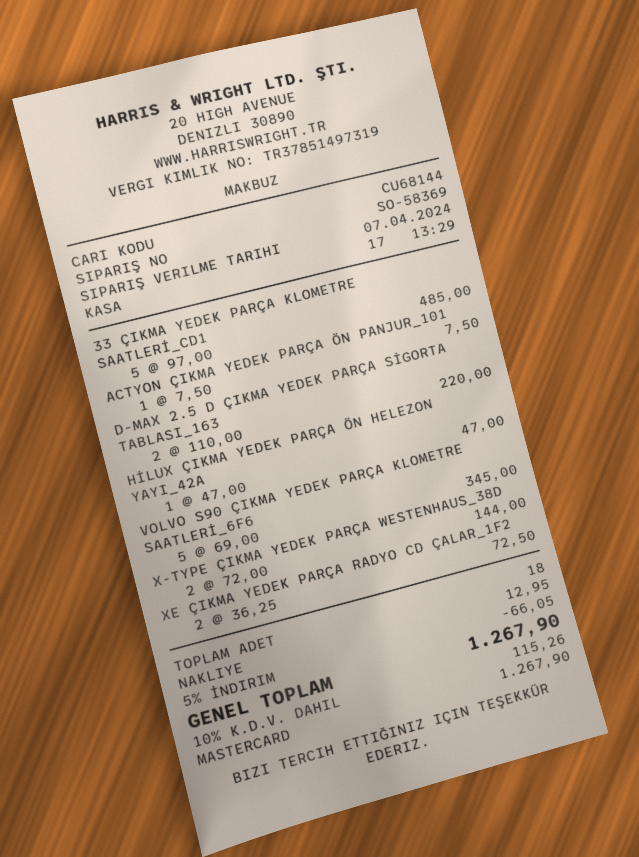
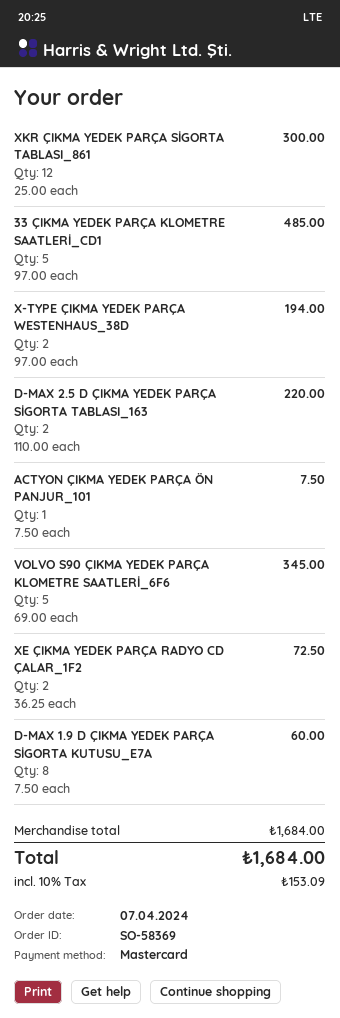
HİLUX ÇIKMA YEDEK PARÇA ÖN HELEZON YAYI_42A: 1 x 47.00 = 47.00 -> none
X-TYPE ÇIKMA YEDEK PARÇA WESTENHAUS_38D: 2 x 72.00 = 144.00 -> 2 x 97.00 = 194.00
XKR ÇIKMA YEDEK PARÇA SİGORTA TABLASI_861: none -> 12 x 25.00 = 300.00
D-MAX 1.9 D ÇIKMA YEDEK PARÇA SİGORTA KUTUSU_E7A: none -> 8 x 7.50 = 60.00
discount: 5% = 66.05 -> none
shipping: 12.95 -> none
tax: 10% = 115.26 -> 10% = 153.09
total: 1267.90 -> 1684.00

